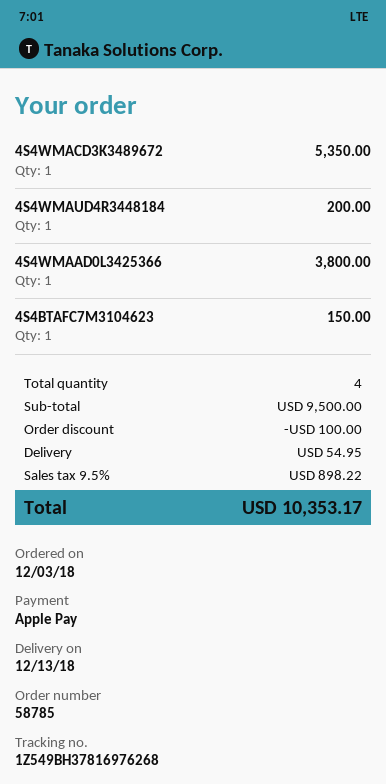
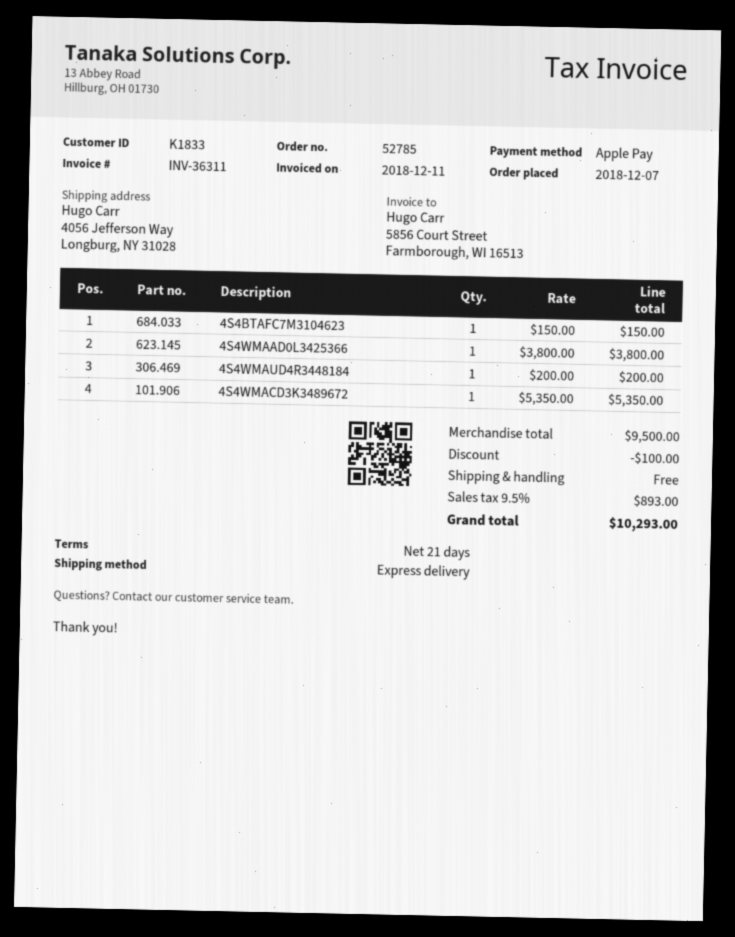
order number: 58785 -> 52785
order date: 2018-12-03 -> 2018-12-07
shipping: 54.95 -> 0.00
tax: 9.5% = 898.22 -> 9.5% = 893.00
total: 10353.17 -> 10293.00

